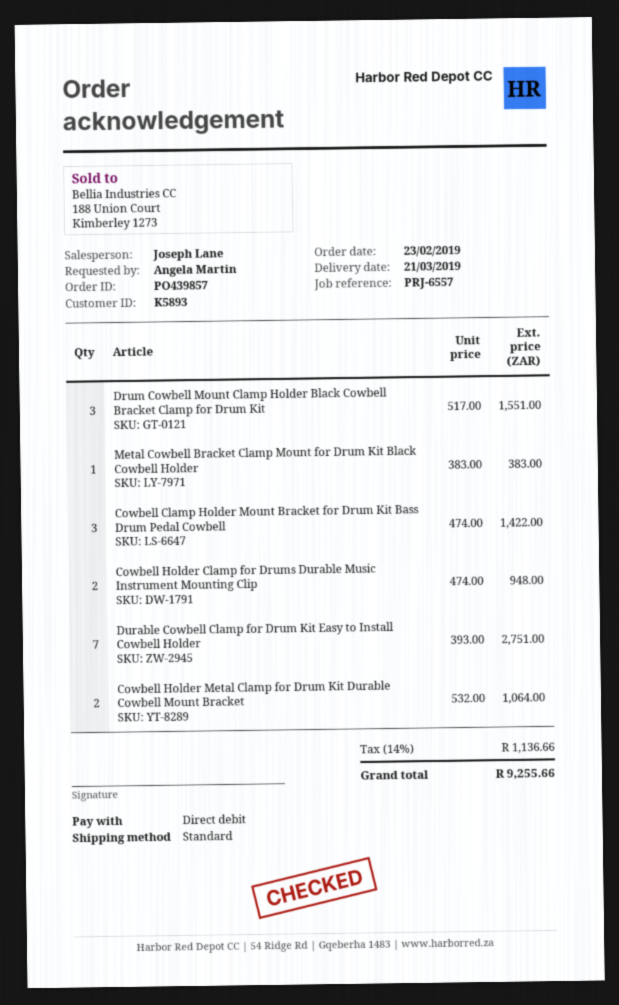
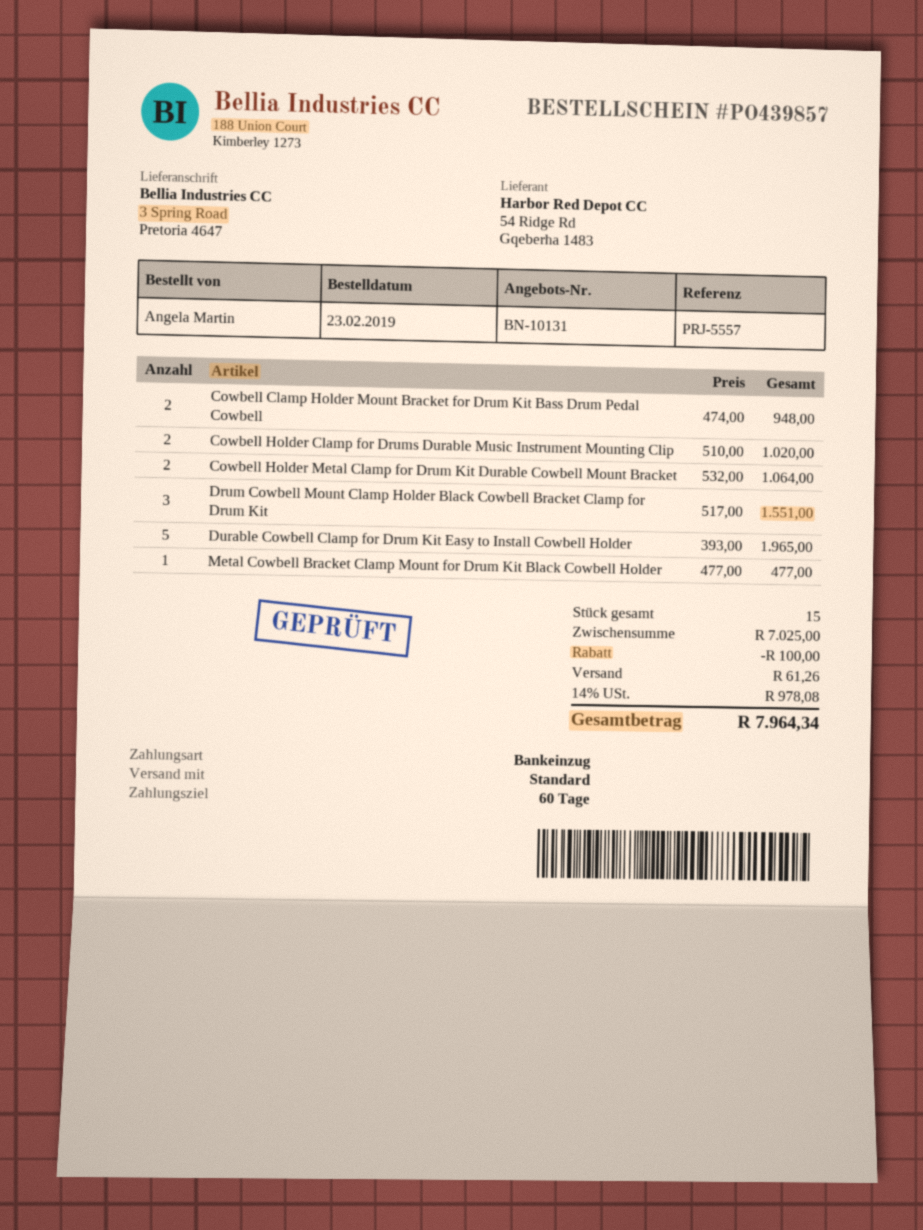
reference: PRJ-6557 -> PRJ-5557
Metal Cowbell Bracket Clamp Mount for Drum Kit Black Cowbell Holder: 1 x 383.00 = 383.00 -> 1 x 477.00 = 477.00
Cowbell Clamp Holder Mount Bracket for Drum Kit Bass Drum Pedal Cowbell: 3 x 474.00 = 1422.00 -> 2 x 474.00 = 948.00
Cowbell Holder Clamp for Drums Durable Music Instrument Mounting Clip: 2 x 474.00 = 948.00 -> 2 x 510.00 = 1020.00
Durable Cowbell Clamp for Drum Kit Easy to Install Cowbell Holder: 7 x 393.00 = 2751.00 -> 5 x 393.00 = 1965.00
discount: none -> 100.00
shipping: none -> 61.26
tax: 14% = 1136.66 -> 14% = 978.08
total: 9255.66 -> 7964.34

